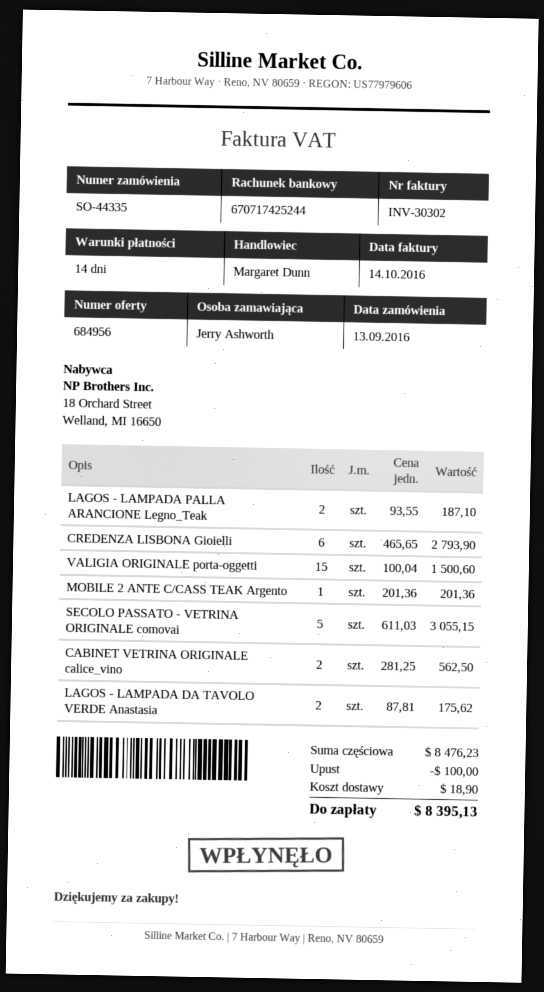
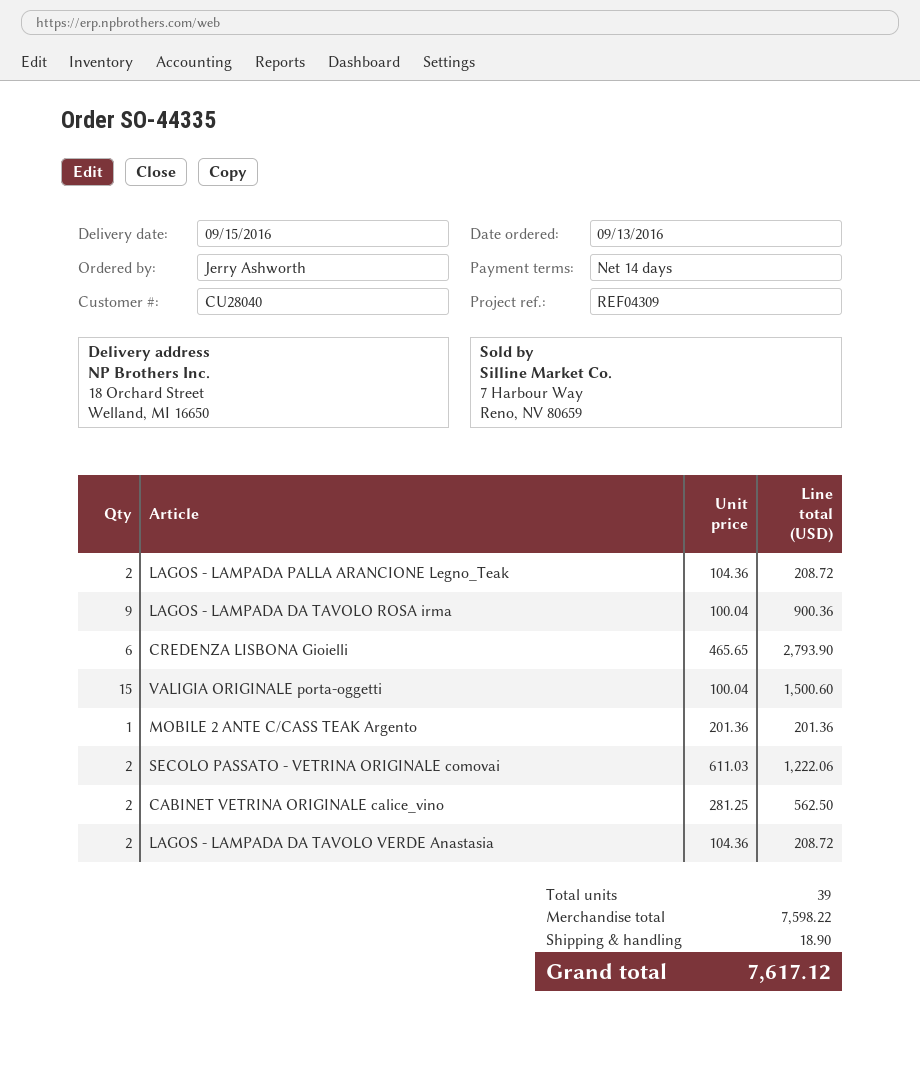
LAGOS - LAMPADA PALLA ARANCIONE Legno_Teak: 2 x 93.55 = 187.10 -> 2 x 104.36 = 208.72
SECOLO PASSATO - VETRINA ORIGINALE comovai: 5 x 611.03 = 3055.15 -> 2 x 611.03 = 1222.06
LAGOS - LAMPADA DA TAVOLO VERDE Anastasia: 2 x 87.81 = 175.62 -> 2 x 104.36 = 208.72
LAGOS - LAMPADA DA TAVOLO ROSA irma: none -> 9 x 100.04 = 900.36
subtotal: 8476.23 -> 7598.22
discount: 100.00 -> none
total: 8395.13 -> 7617.12

